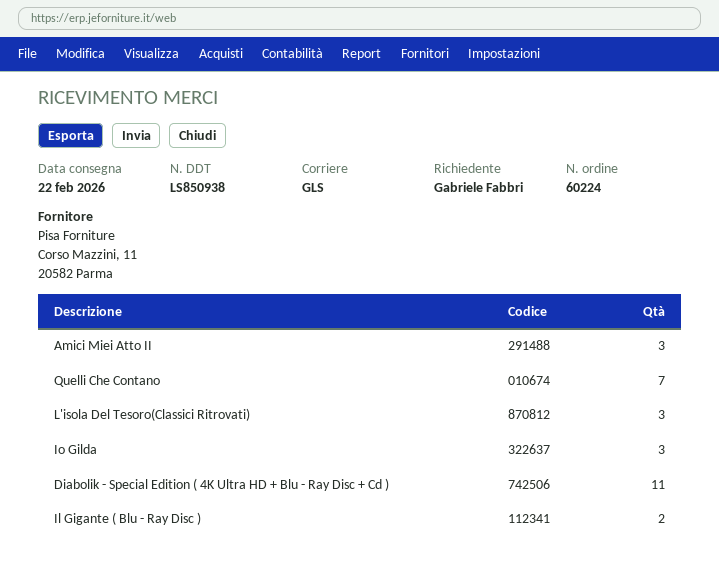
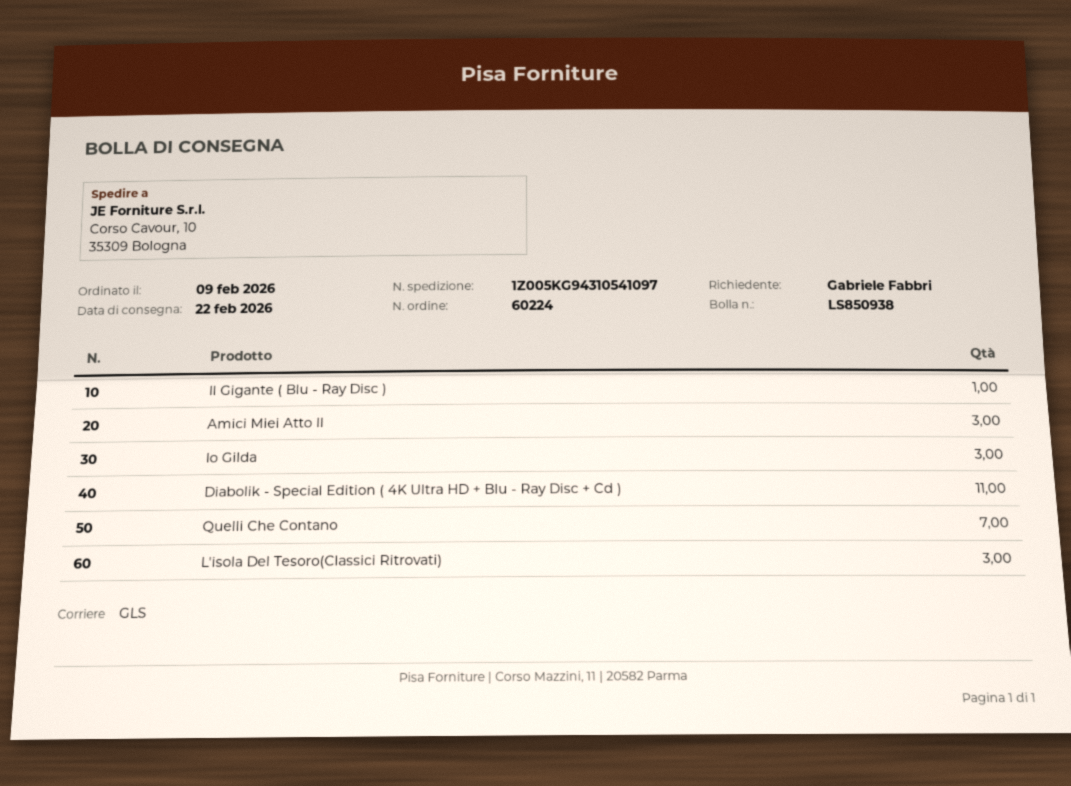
Il Gigante ( Blu - Ray Disc ): 2 -> 1

